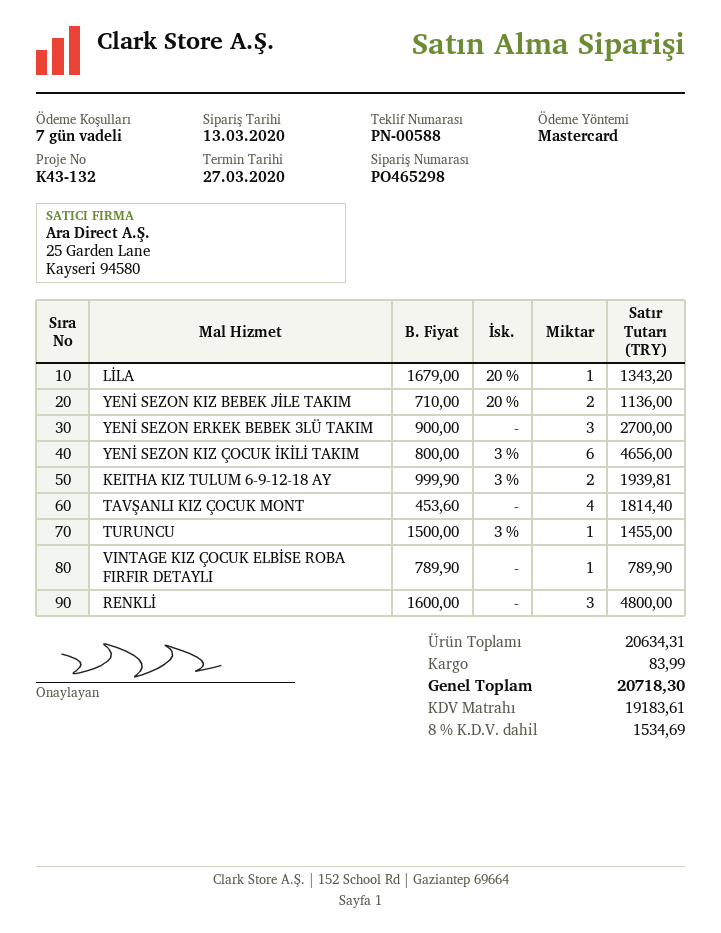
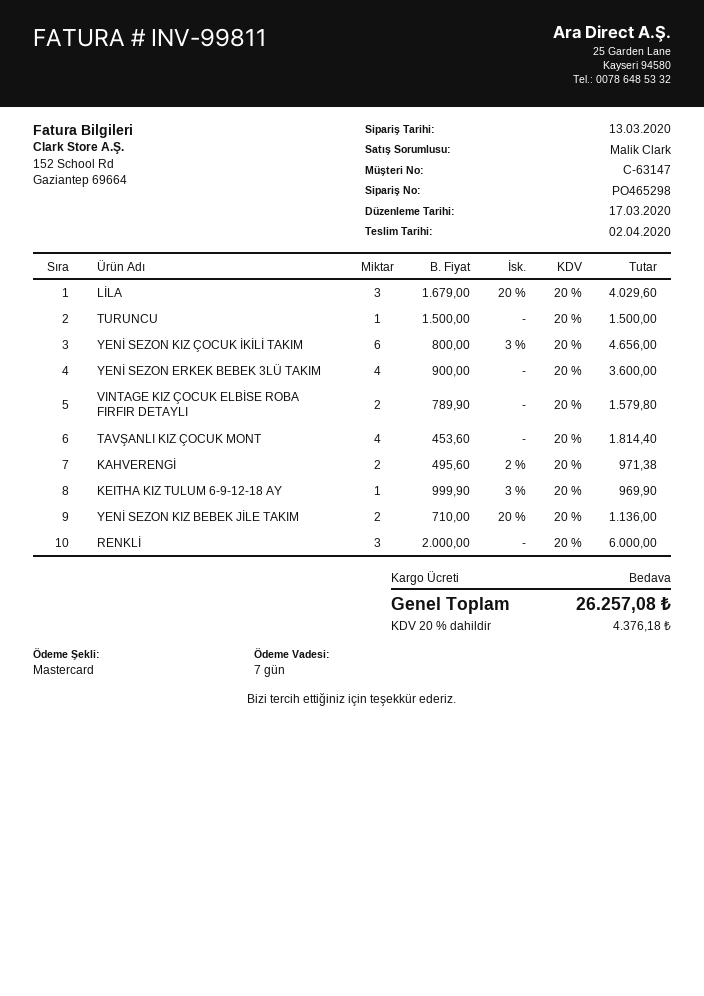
delivery date: 2020-03-27 -> 2020-04-02
LİLA: 1 x 1679.00 - 20% = 1343.20 -> 3 x 1679.00 - 20% = 4029.60
YENİ SEZON ERKEK BEBEK 3LÜ TAKIM: 3 x 900.00 = 2700.00 -> 4 x 900.00 = 3600.00
KEITHA KIZ TULUM 6-9-12-18 AY: 2 x 999.90 - 3% = 1939.81 -> 1 x 999.90 - 3% = 969.90
TURUNCU: 1 x 1500.00 - 3% = 1455.00 -> 1 x 1500.00 = 1500.00
VINTAGE KIZ ÇOCUK ELBİSE ROBA FIRFIR DETAYLI: 1 x 789.90 = 789.90 -> 2 x 789.90 = 1579.80
RENKLİ: 3 x 1600.00 = 4800.00 -> 3 x 2000.00 = 6000.00
KAHVERENGİ: none -> 2 x 495.60 - 2% = 971.38
shipping: 83.99 -> 0.00
tax: 8% = 1534.69 -> 20% = 4376.18
total: 20718.30 -> 26257.08

